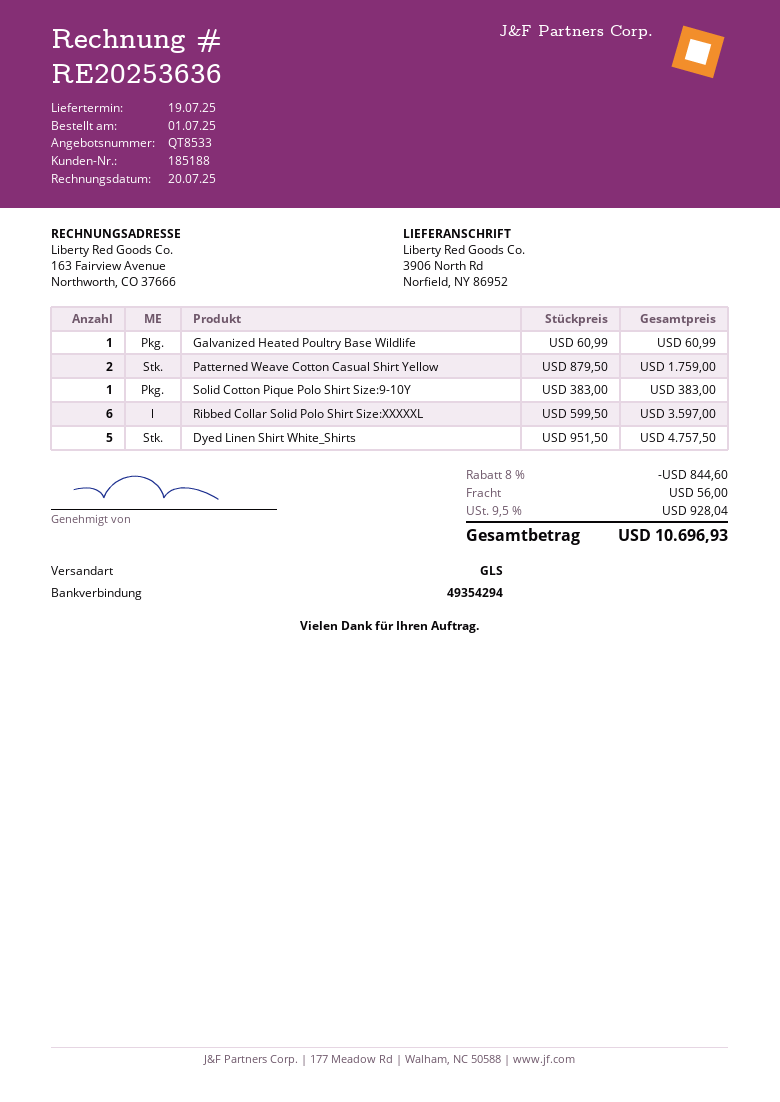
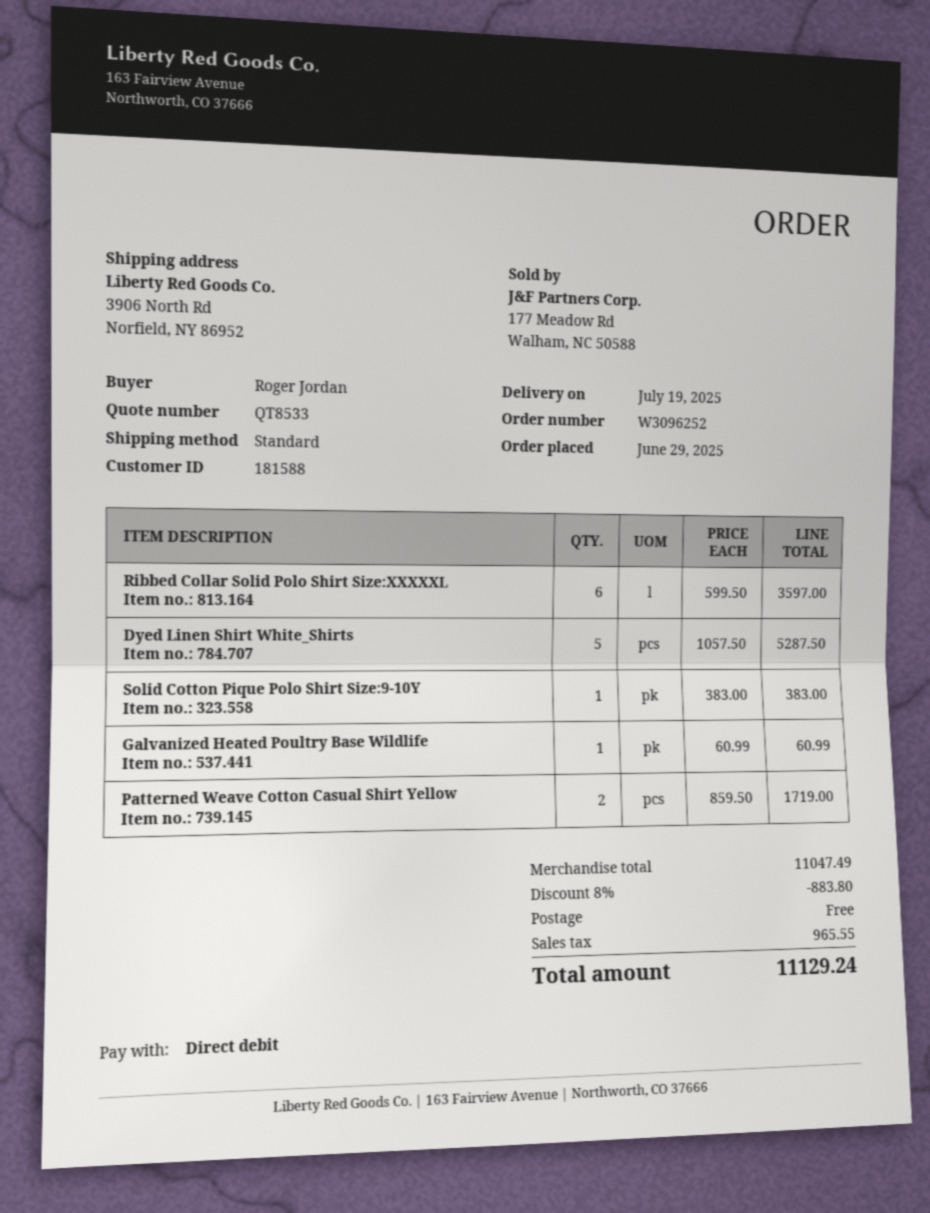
order date: 2025-07-01 -> 2025-06-29
customer number: 185188 -> 181588
shipping method: GLS -> standard
Patterned Weave Cotton Casual Shirt Yellow: 2 x 879.50 = 1759.00 -> 2 x 859.50 = 1719.00
Dyed Linen Shirt White_Shirts: 5 x 951.50 = 4757.50 -> 5 x 1057.50 = 5287.50
discount: 8% = 844.60 -> 8% = 883.80
shipping: 56.00 -> 0.00
tax: 928.04 -> 965.55
total: 10696.93 -> 11129.24

